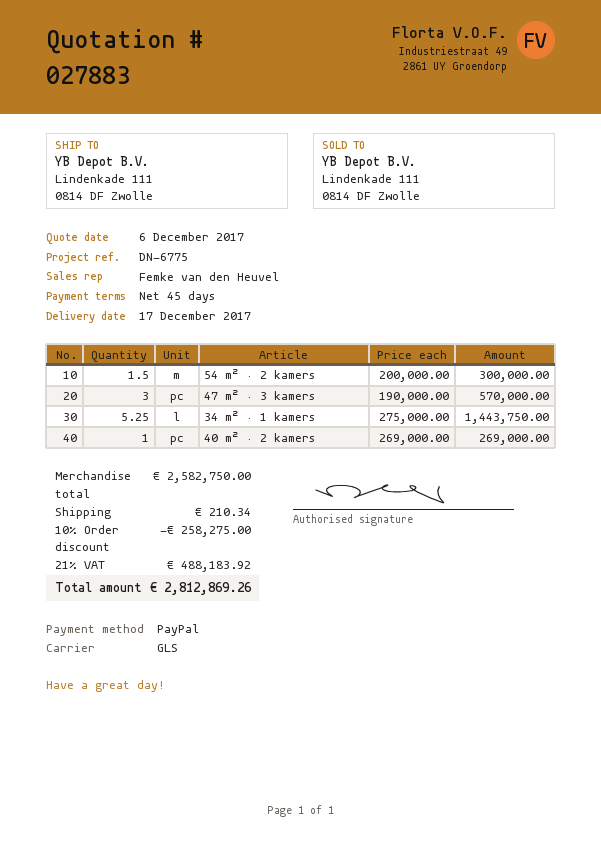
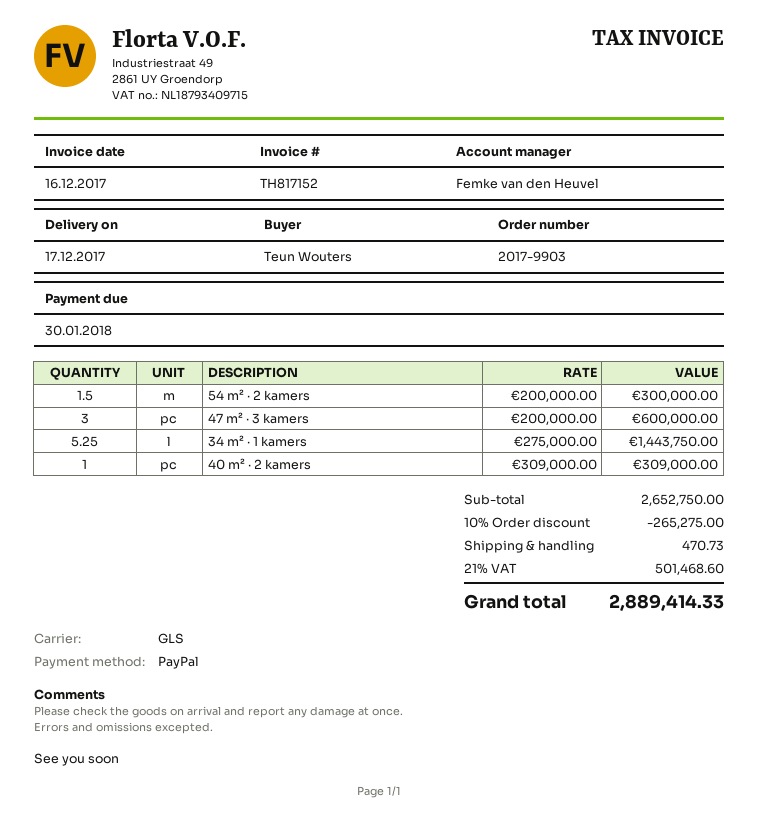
47 m² · 3 kamers: 3 x 190000.00 = 570000.00 -> 3 x 200000.00 = 600000.00
40 m² · 2 kamers: 1 x 269000.00 = 269000.00 -> 1 x 309000.00 = 309000.00
subtotal: 2582750.00 -> 2652750.00
discount: 10% = 258275.00 -> 10% = 265275.00
shipping: 210.34 -> 470.73
tax: 21% = 488183.92 -> 21% = 501468.60
total: 2812869.26 -> 2889414.33

